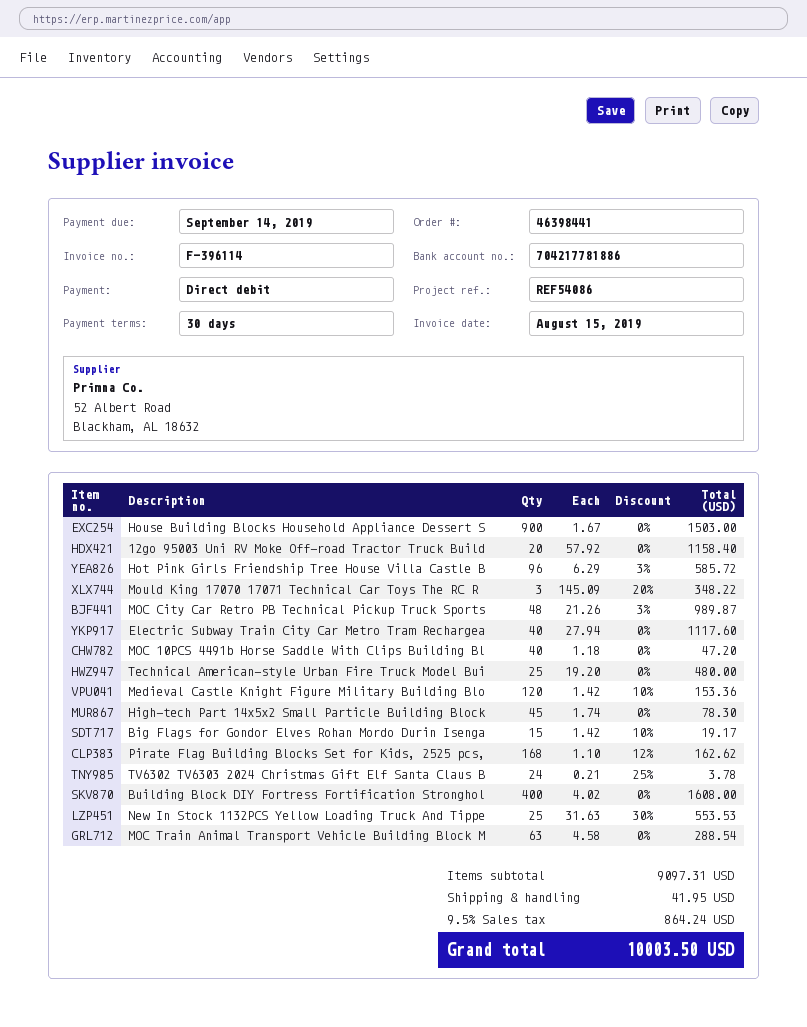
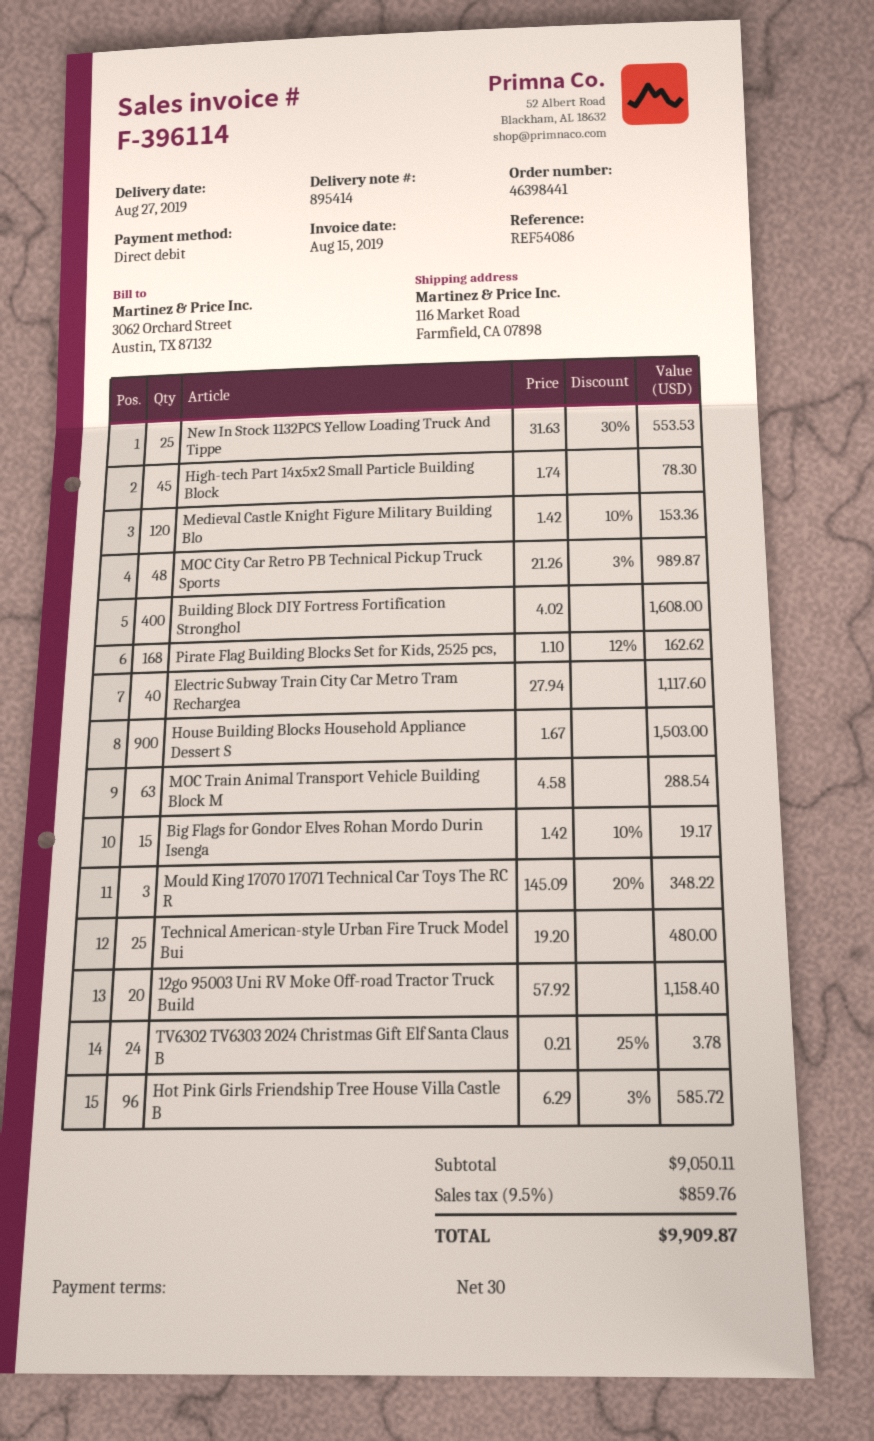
MOC 10PCS 4491b Horse Saddle With Clips Building Bl: 40 x 1.18 = 47.20 -> none
subtotal: 9097.31 -> 9050.11
shipping: 41.95 -> none
tax: 9.5% = 864.24 -> 9.5% = 859.76
total: 10003.50 -> 9909.87

